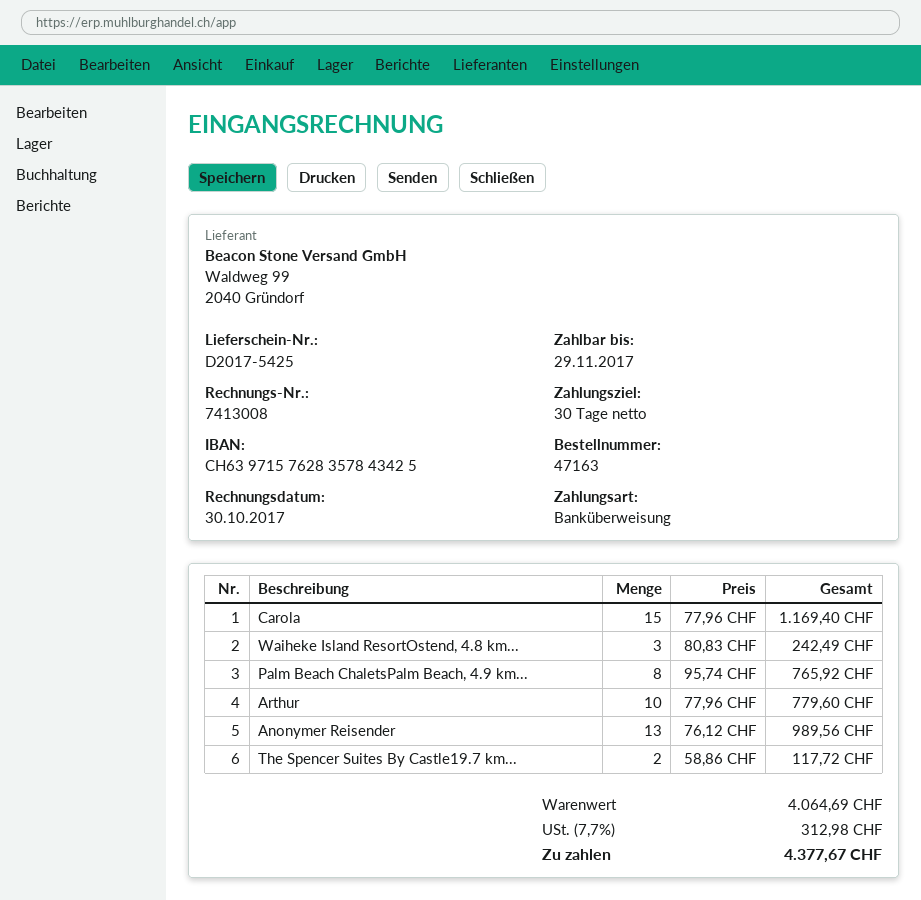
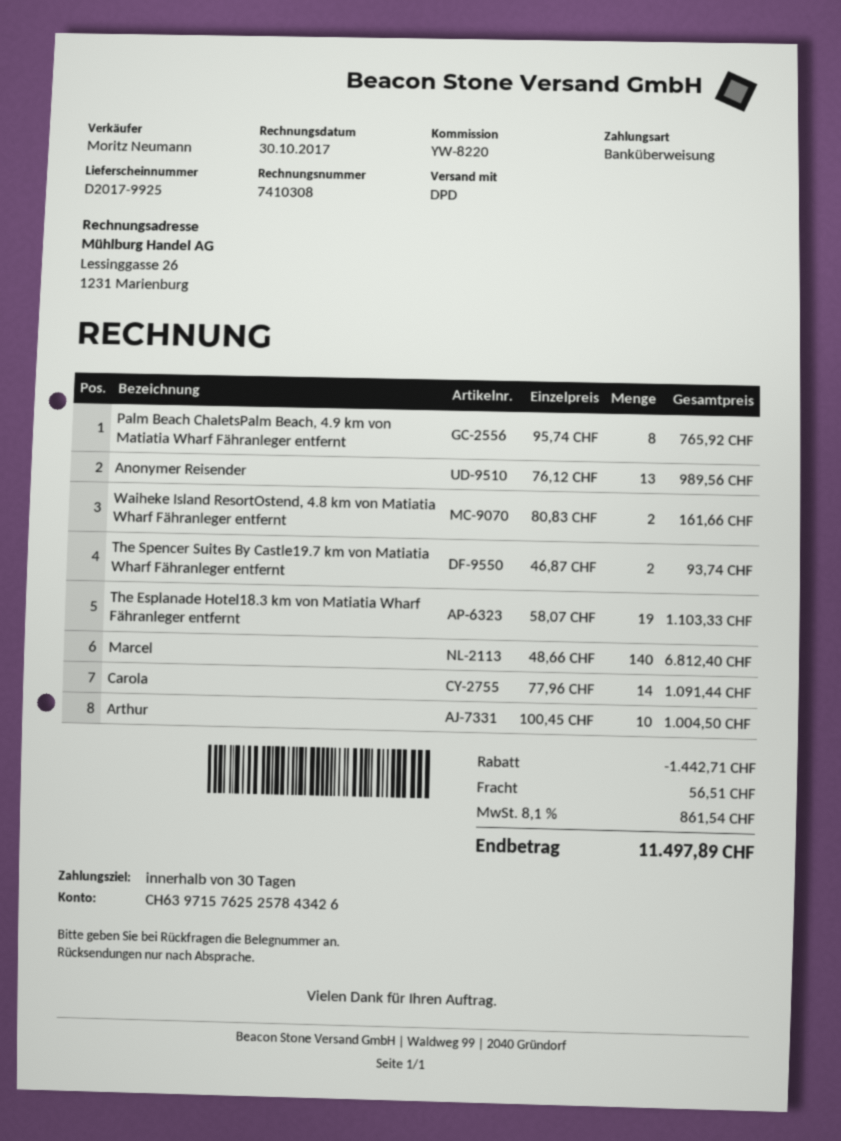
delivery note number: D2017-5425 -> D2017-9925
invoice number: 7413008 -> 7410308
bank account: CH6397157628357843425 -> CH6397157625257843426
Carola: 15 x 77.96 = 1169.40 -> 14 x 77.96 = 1091.44
Waiheke Island ResortOstend, 4.8 km...: 3 x 80.83 = 242.49 -> 2 x 80.83 = 161.66
Arthur: 10 x 77.96 = 779.60 -> 10 x 100.45 = 1004.50
The Spencer Suites By Castle19.7 km...: 2 x 58.86 = 117.72 -> 2 x 46.87 = 93.74
The Esplanade Hotel18.3 km von Matiatia Wharf Fähranleger entfernt: none -> 19 x 58.07 = 1103.33
Marcel: none -> 140 x 48.66 = 6812.40
discount: none -> 1442.71
shipping: none -> 56.51
tax: 7.7% = 312.98 -> 8.1% = 861.54
total: 4377.67 -> 11497.89

